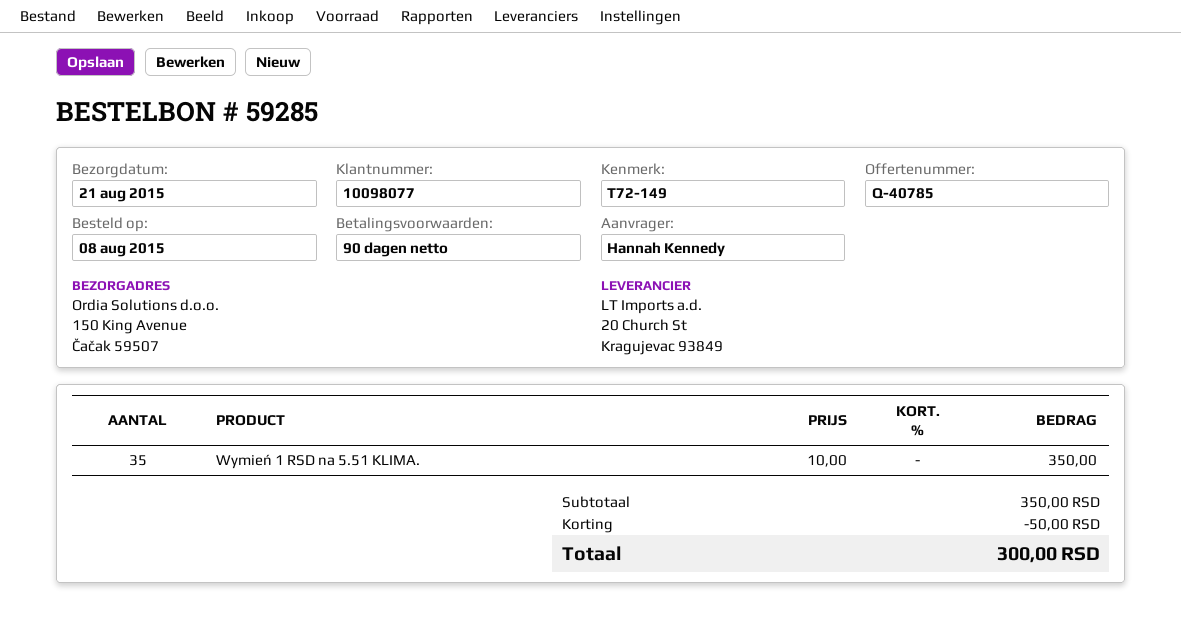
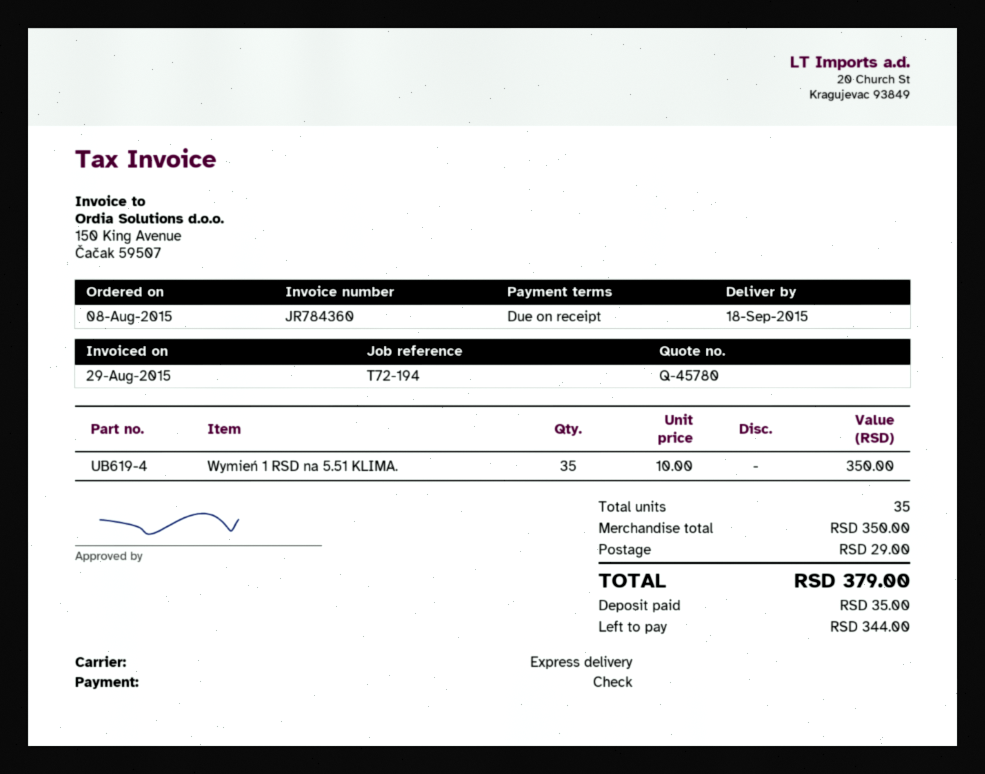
quote number: Q-40785 -> Q-45780
delivery date: 2015-08-21 -> 2015-09-18
payment terms: 90 days -> on receipt
reference: T72-149 -> T72-194
discount: 50.00 -> none
shipping: none -> 29.00
total: 300.00 -> 379.00

